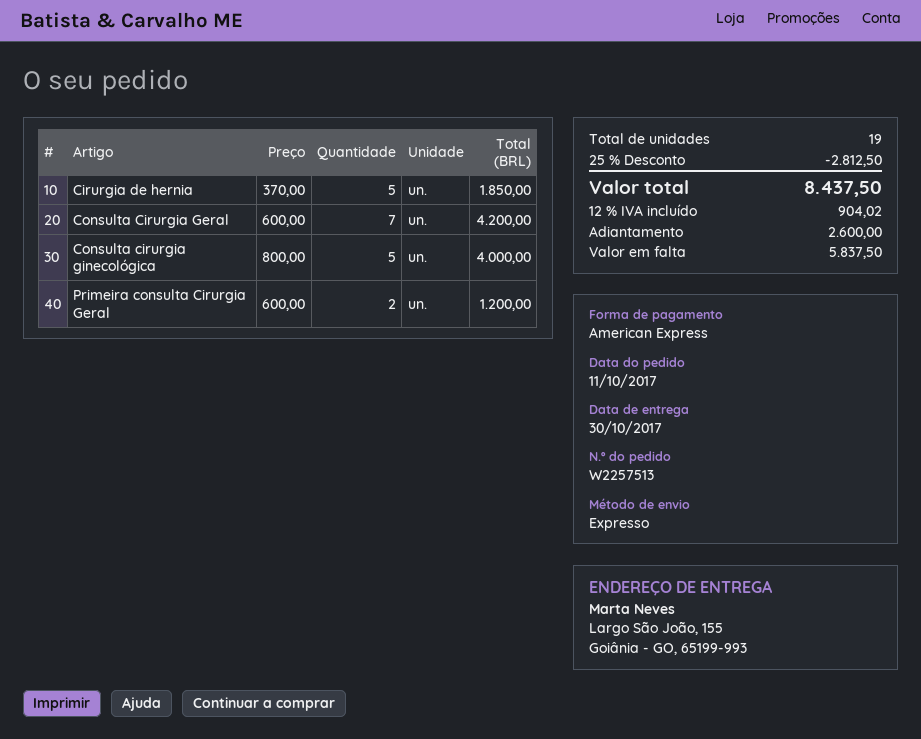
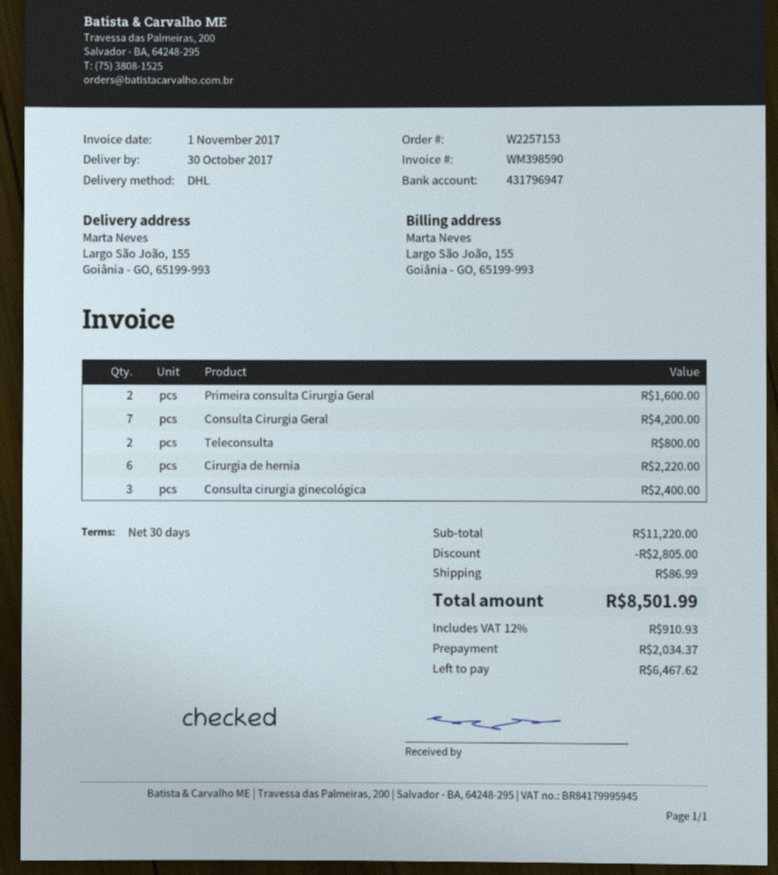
order number: W2257513 -> W2257153
shipping method: express -> DHL
Cirurgia de hernia: 5 for 1850.00 -> 6 for 2220.00
Consulta cirurgia ginecológica: 5 for 4000.00 -> 3 for 2400.00
Primeira consulta Cirurgia Geral: 2 for 1200.00 -> 2 for 1600.00
Teleconsulta: none -> 2 for 800.00
discount: 2812.50 -> 2805.00
shipping: none -> 86.99
tax: 12% = 904.02 -> 12% = 910.93
total: 8437.50 -> 8501.99
deposit: 2600.00 -> 2034.37
balance: 5837.50 -> 6467.62

